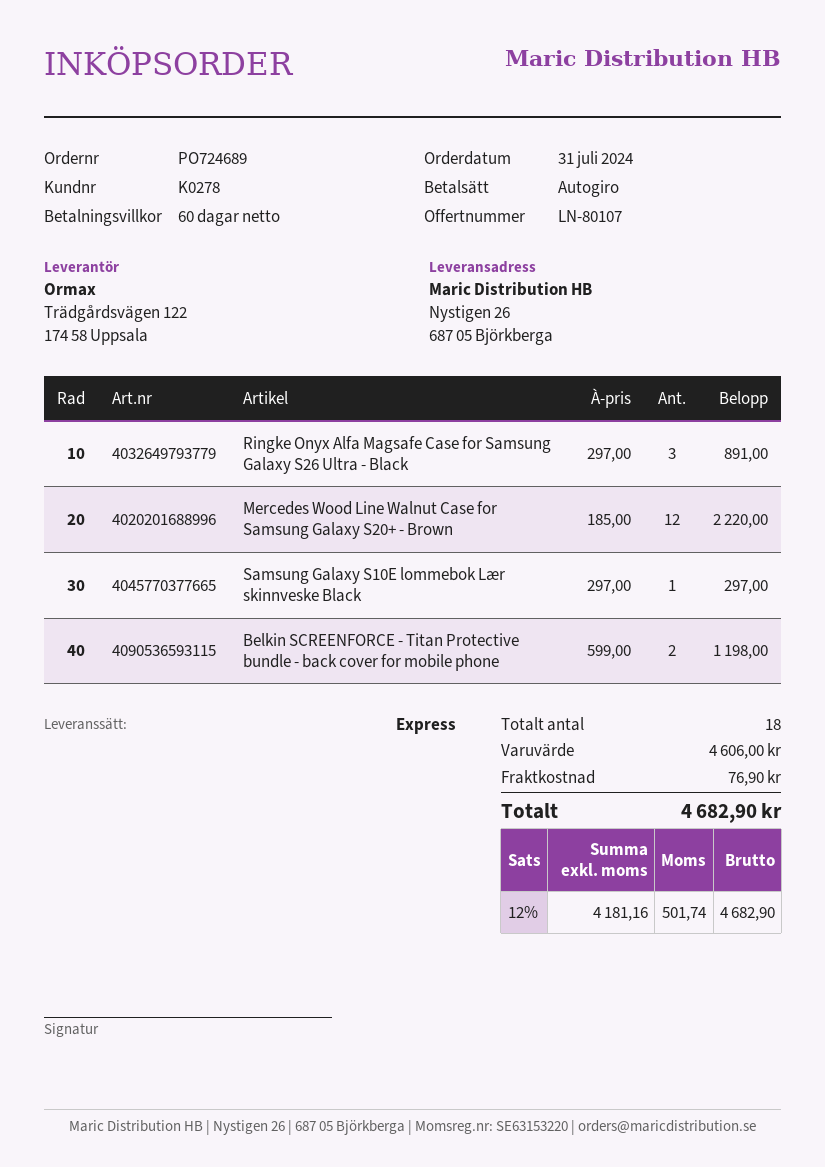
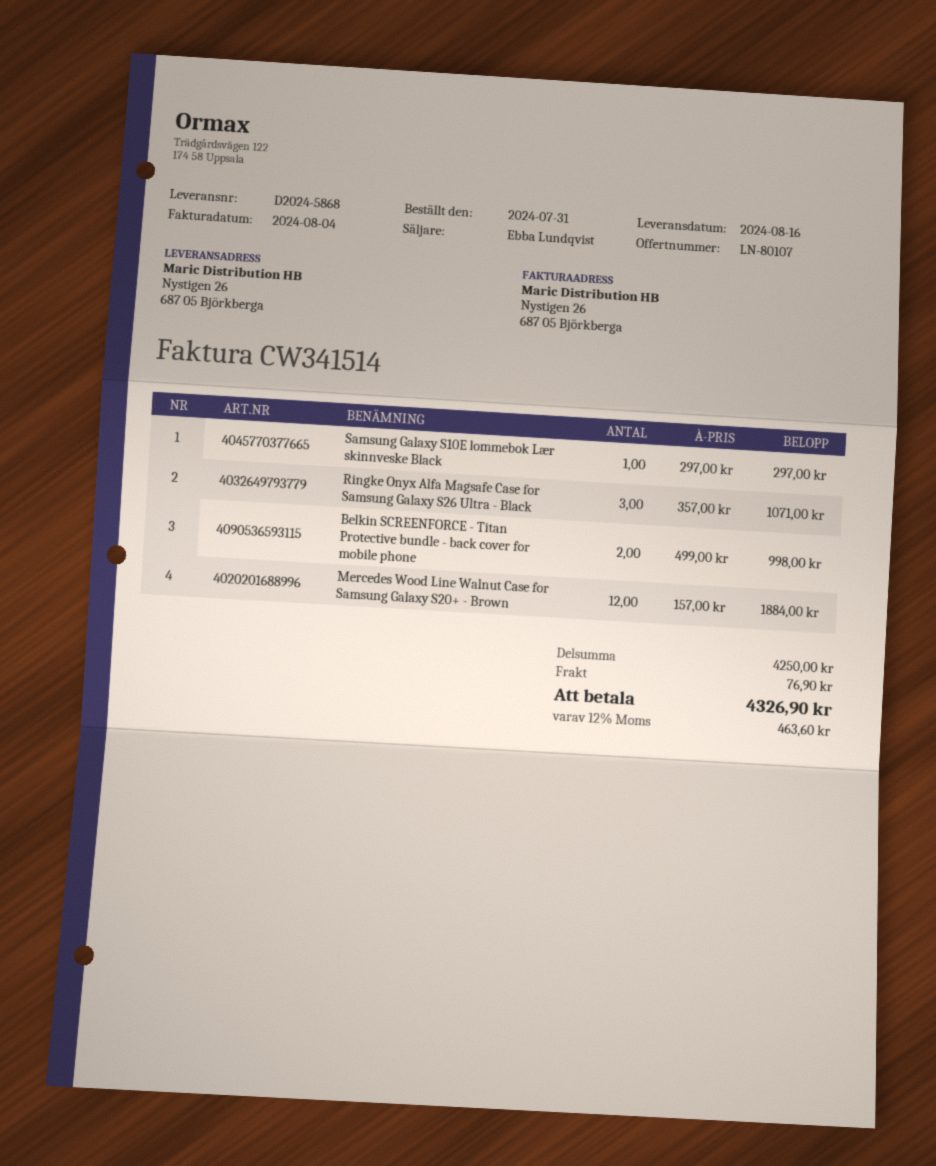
Ringke Onyx Alfa Magsafe Case for Samsung Galaxy S26 Ultra - Black: 3 x 297.00 = 891.00 -> 3 x 357.00 = 1071.00
Mercedes Wood Line Walnut Case for Samsung Galaxy S20+ - Brown: 12 x 185.00 = 2220.00 -> 12 x 157.00 = 1884.00
Belkin SCREENFORCE - Titan Protective bundle - back cover for mobile phone: 2 x 599.00 = 1198.00 -> 2 x 499.00 = 998.00
subtotal: 4606.00 -> 4250.00
tax: 12% = 501.74 -> 12% = 463.60
total: 4682.90 -> 4326.90

